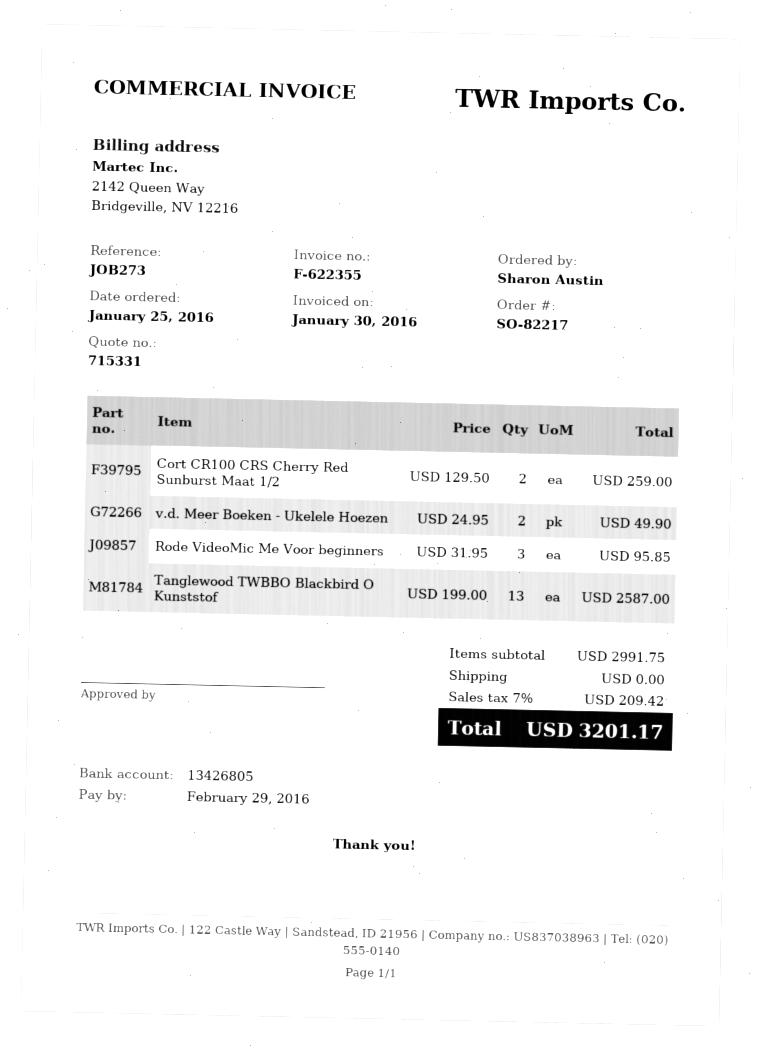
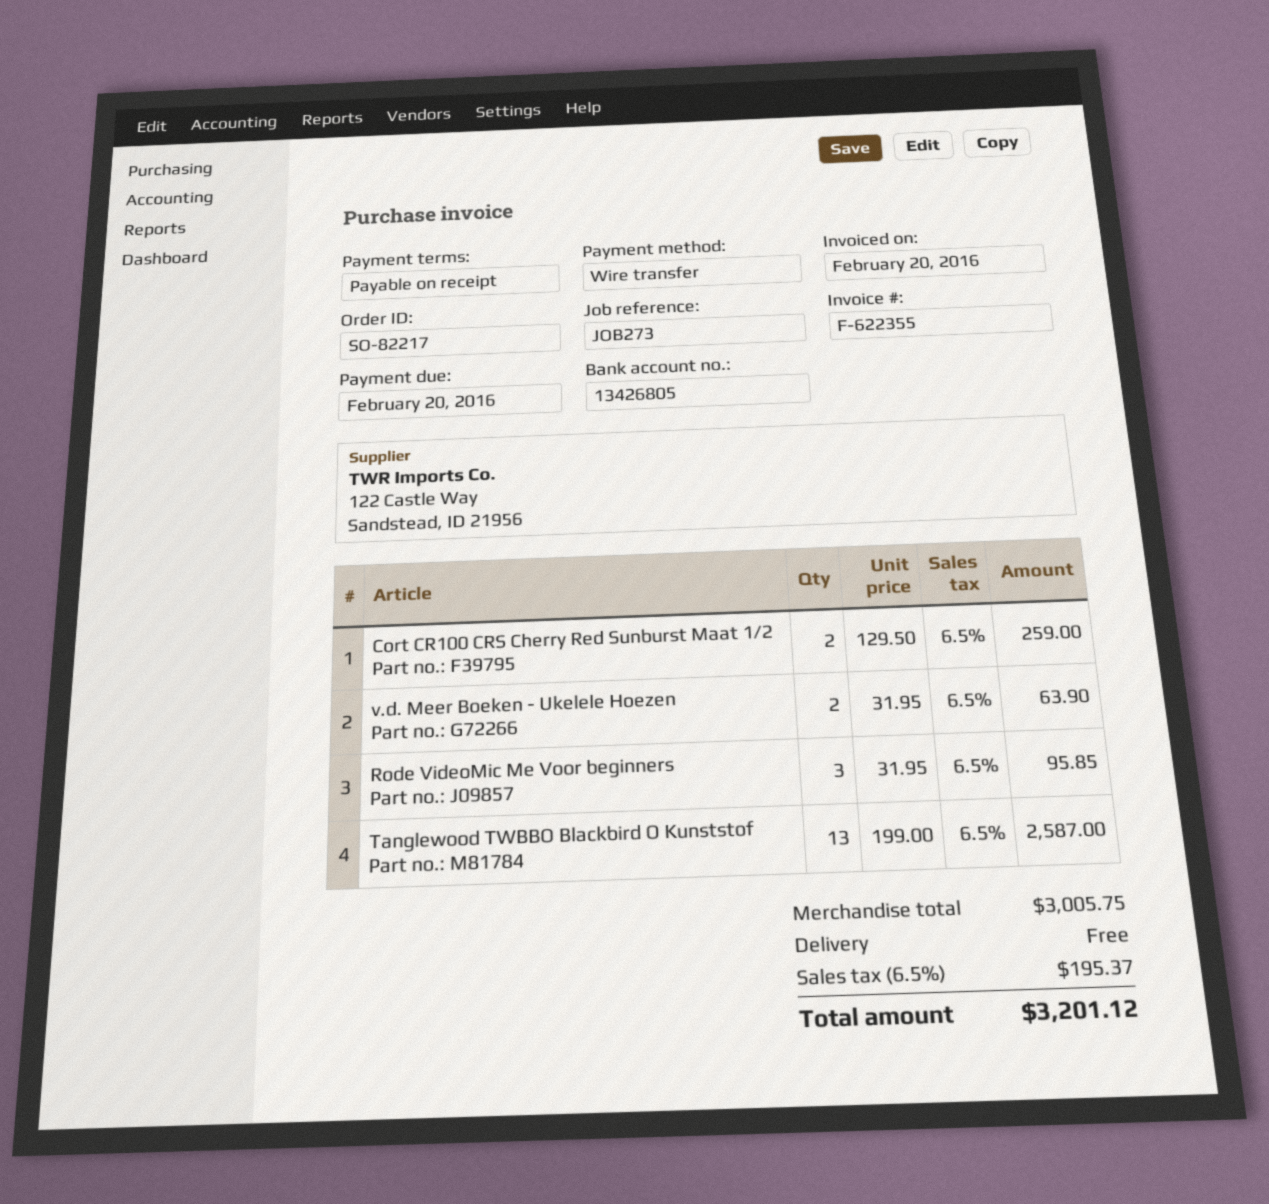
invoice date: 2016-01-30 -> 2016-02-20
due date: 2016-02-29 -> 2016-02-20
v.d. Meer Boeken - Ukelele Hoezen: 2 x 24.95 = 49.90 -> 2 x 31.95 = 63.90
subtotal: 2991.75 -> 3005.75
tax: 7% = 209.42 -> 6.5% = 195.37
total: 3201.17 -> 3201.12

